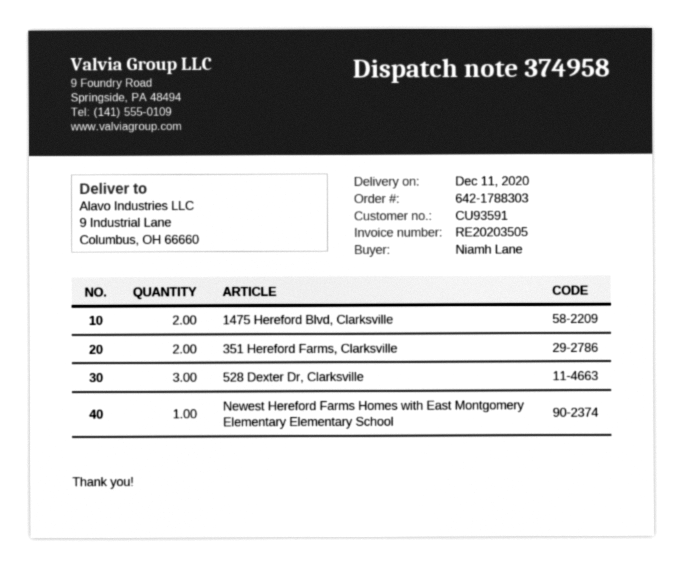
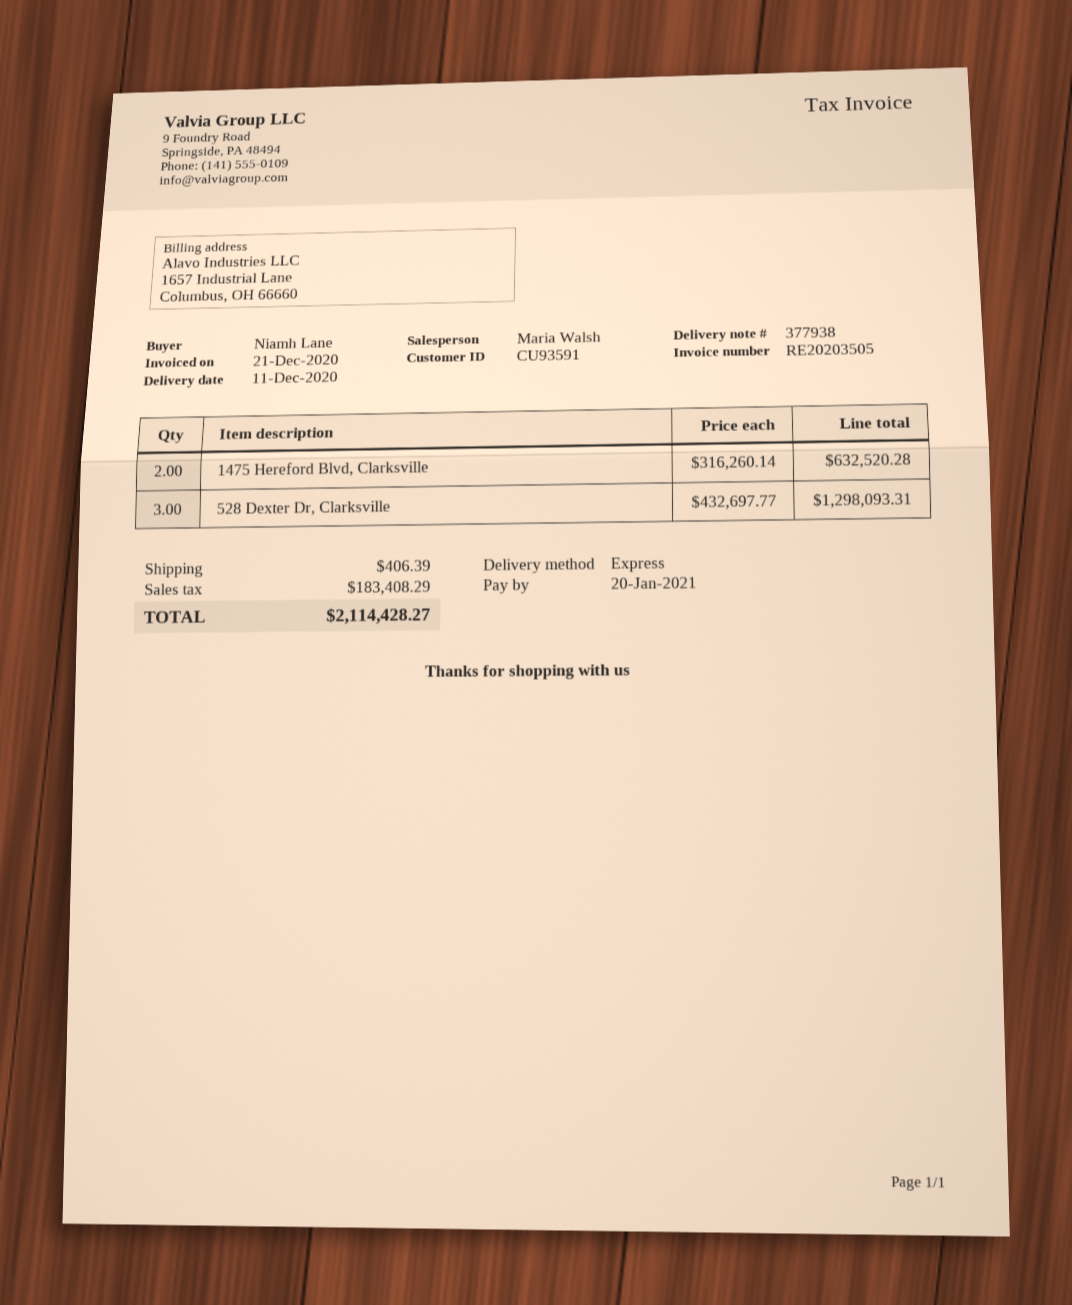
delivery note number: 374958 -> 377938
351 Hereford Farms, Clarksville: 2 -> none
Newest Hereford Farms Homes with East Montgomery Elementary Elementary School: 1 -> none

